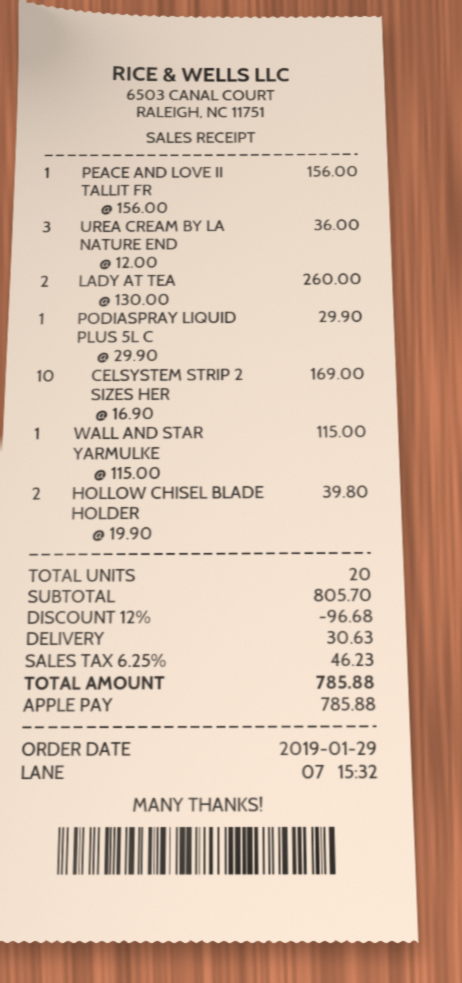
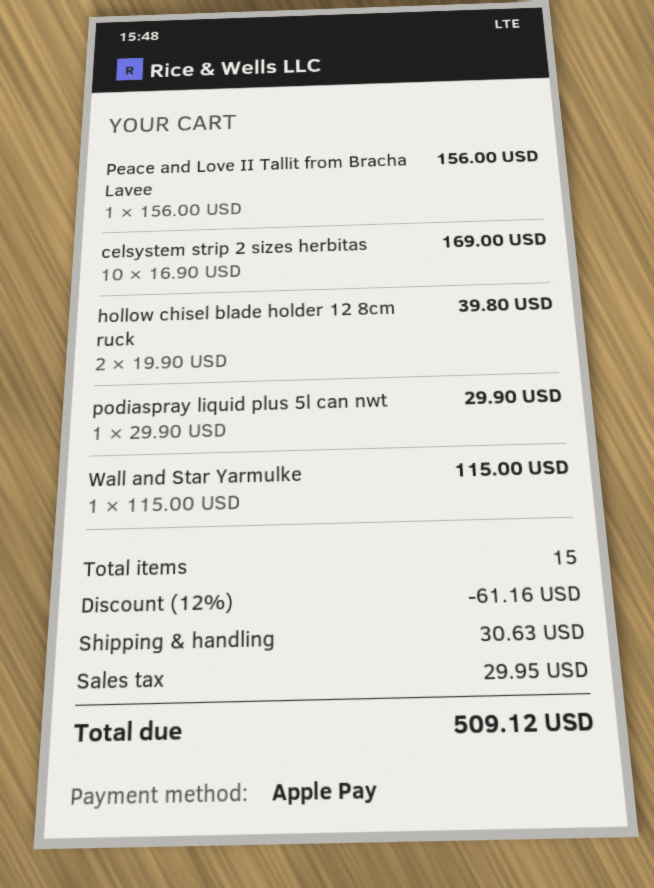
UREA CREAM BY LA NATURE END: 3 x 12.00 = 36.00 -> none
LADY AT TEA: 2 x 130.00 = 260.00 -> none
total quantity: 20 -> 15
discount: 12% = 96.68 -> 12% = 61.16
tax: 46.23 -> 29.95
total: 785.88 -> 509.12

